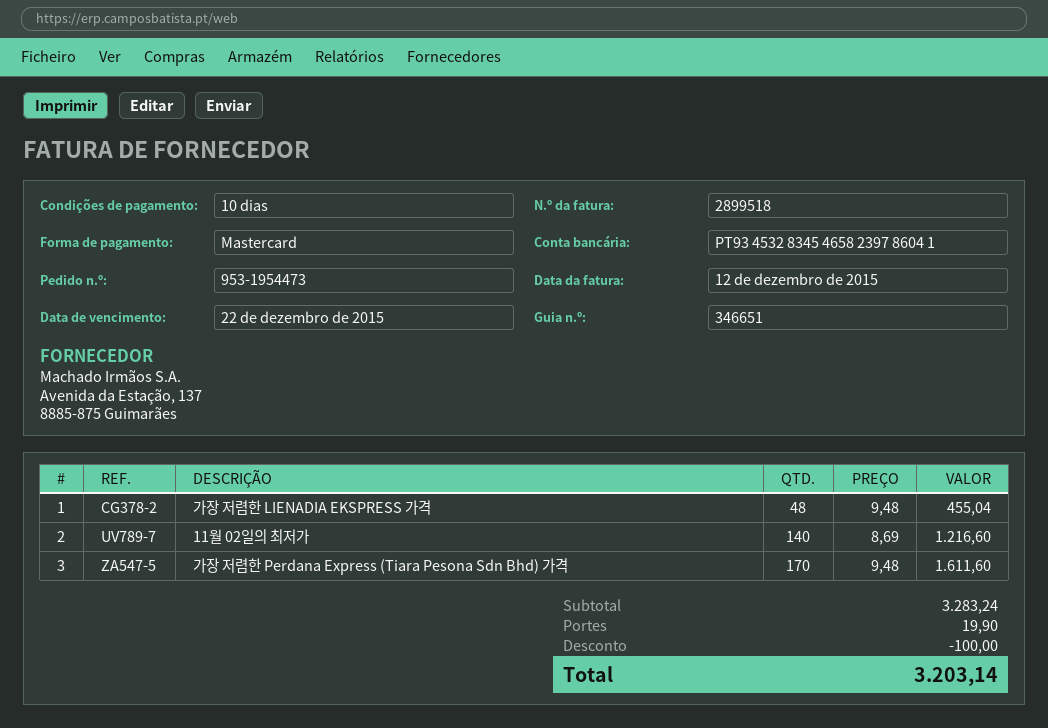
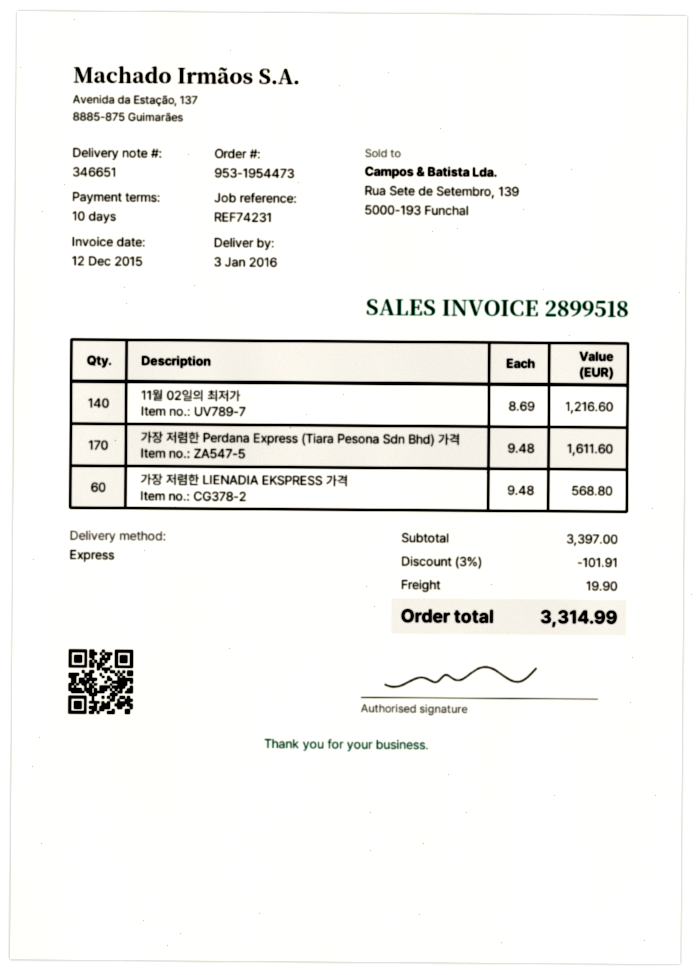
가장 저렴한 LIENADIA EKSPRESS 가격: 48 x 9.48 = 455.04 -> 60 x 9.48 = 568.80
subtotal: 3283.24 -> 3397.00
discount: 100.00 -> 101.91
total: 3203.14 -> 3314.99

